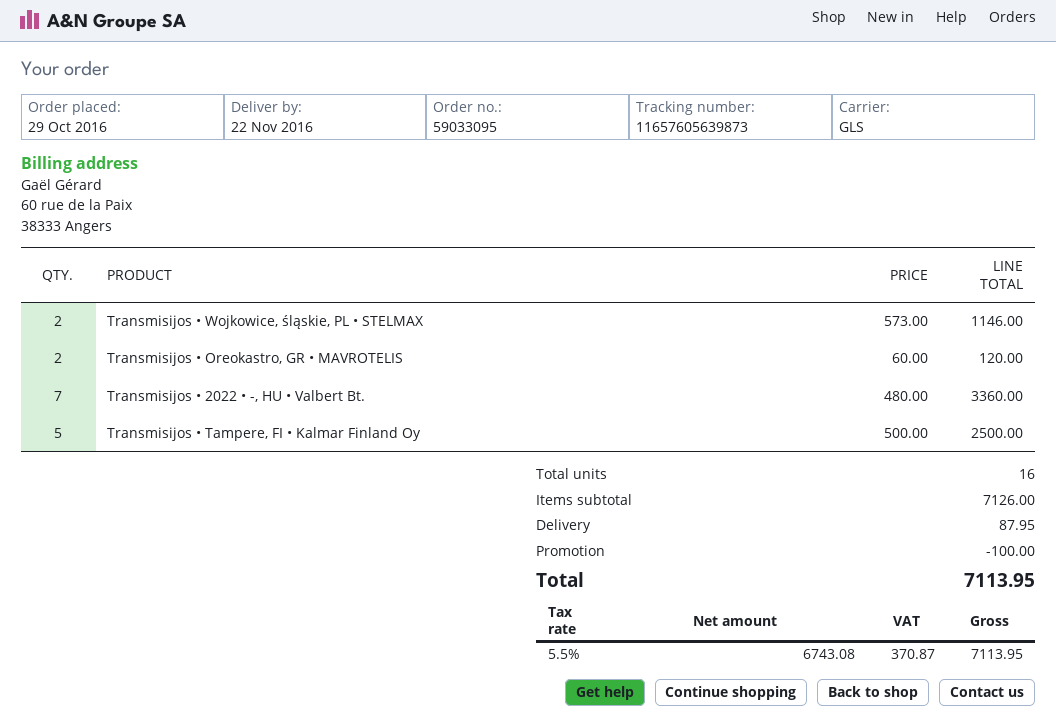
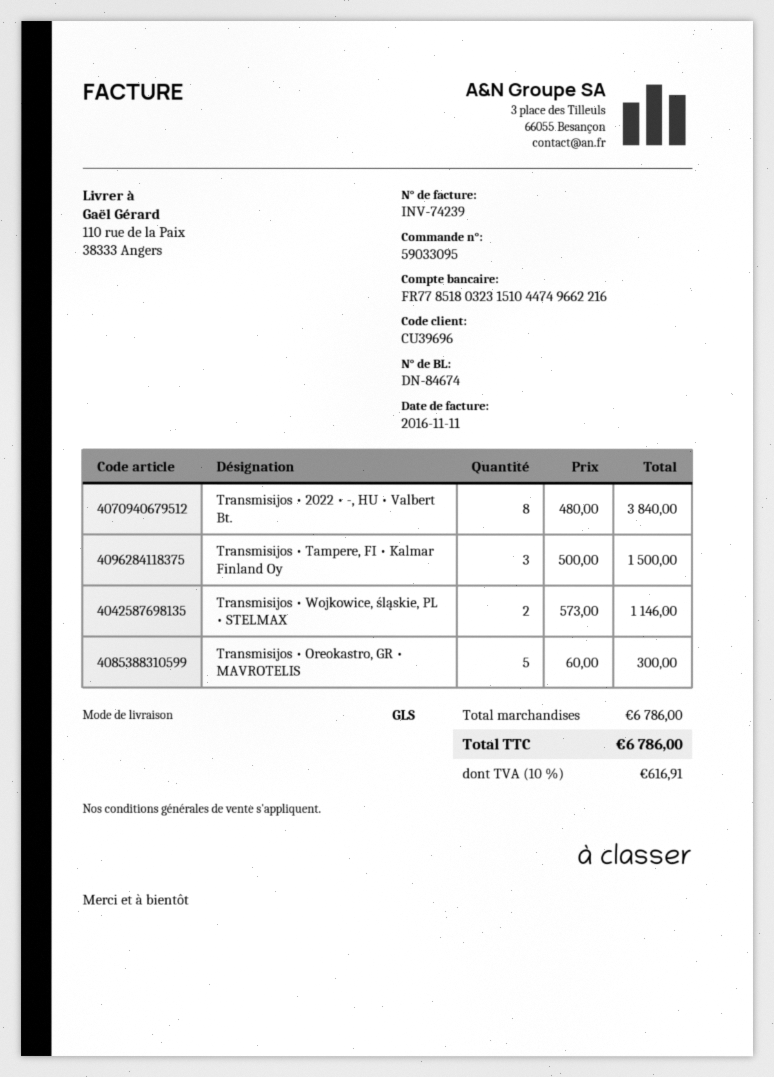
Transmisijos • Oreokastro, GR • MAVROTELIS: 2 x 60.00 = 120.00 -> 5 x 60.00 = 300.00
Transmisijos • 2022 • -, HU • Valbert Bt.: 7 x 480.00 = 3360.00 -> 8 x 480.00 = 3840.00
Transmisijos • Tampere, FI • Kalmar Finland Oy: 5 x 500.00 = 2500.00 -> 3 x 500.00 = 1500.00
subtotal: 7126.00 -> 6786.00
discount: 100.00 -> none
shipping: 87.95 -> none
tax: 5.5% = 370.87 -> 10% = 616.91
total: 7113.95 -> 6786.00

